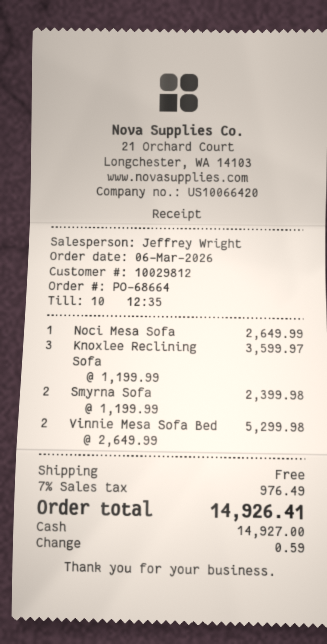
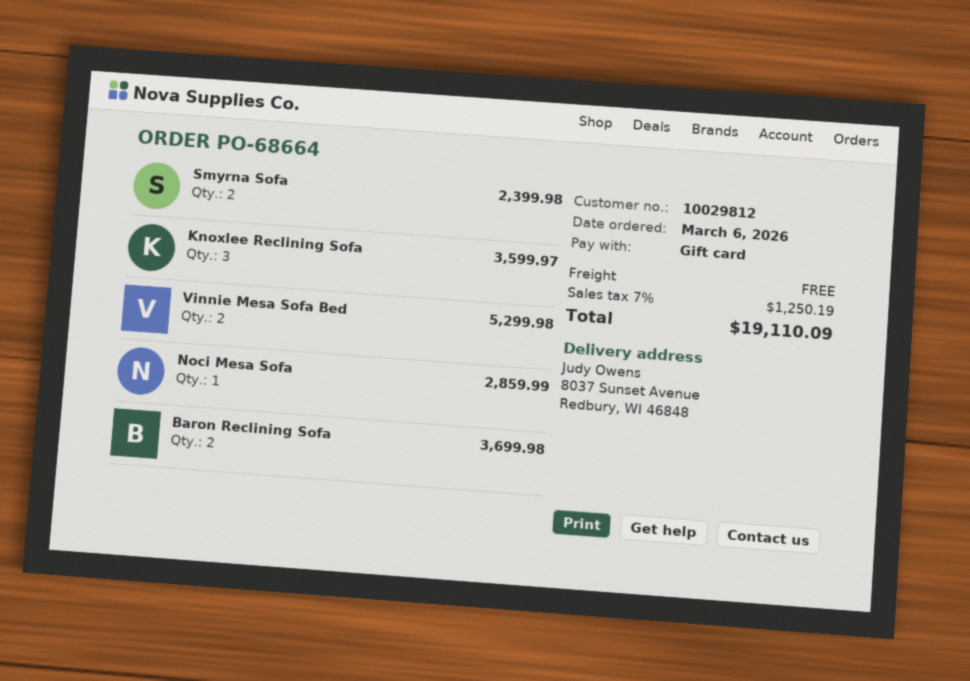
payment method: cash -> gift card
Noci Mesa Sofa: 1 for 2649.99 -> 1 for 2859.99
Baron Reclining Sofa: none -> 2 for 3699.98
tax: 7% = 976.49 -> 7% = 1250.19
total: 14926.41 -> 19110.09

